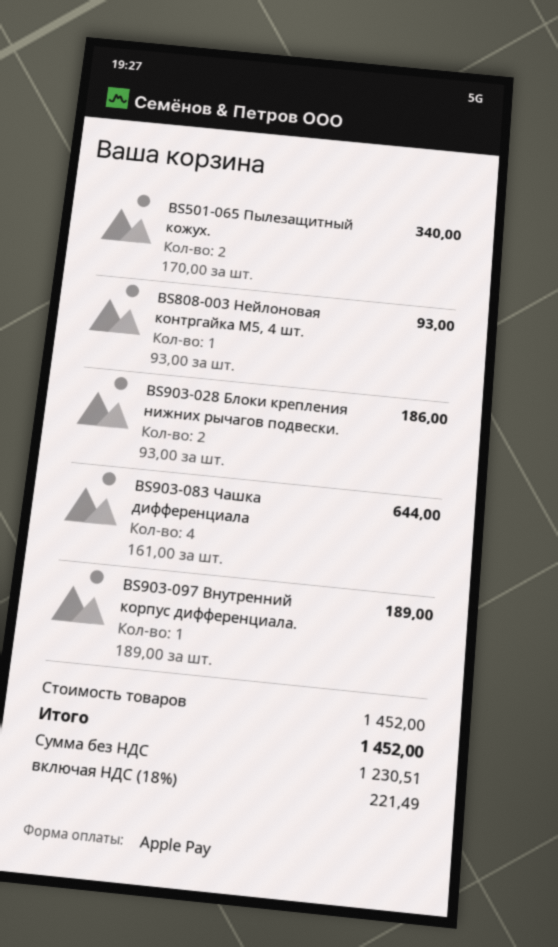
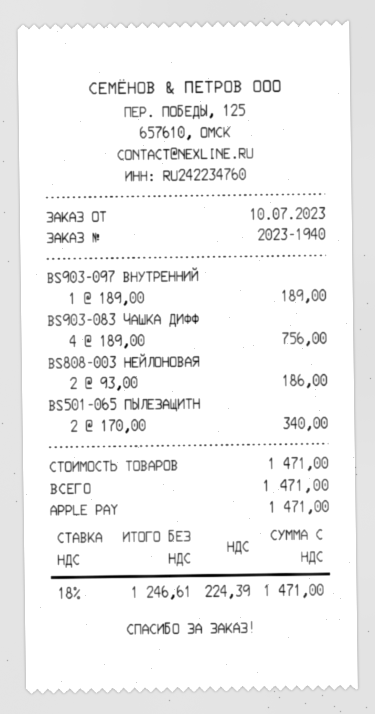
BS808-003 Нейлоновая контргайка М5, 4 шт.: 1 x 93.00 = 93.00 -> 2 x 93.00 = 186.00
BS903-028 Блоки крепления нижних рычагов подвески.: 2 x 93.00 = 186.00 -> none
BS903-083 Чашка дифференциала: 4 x 161.00 = 644.00 -> 4 x 189.00 = 756.00
subtotal: 1452.00 -> 1471.00
net: 1230.51 -> 1246.61
tax: 18% = 221.49 -> 18% = 224.39
total: 1452.00 -> 1471.00

